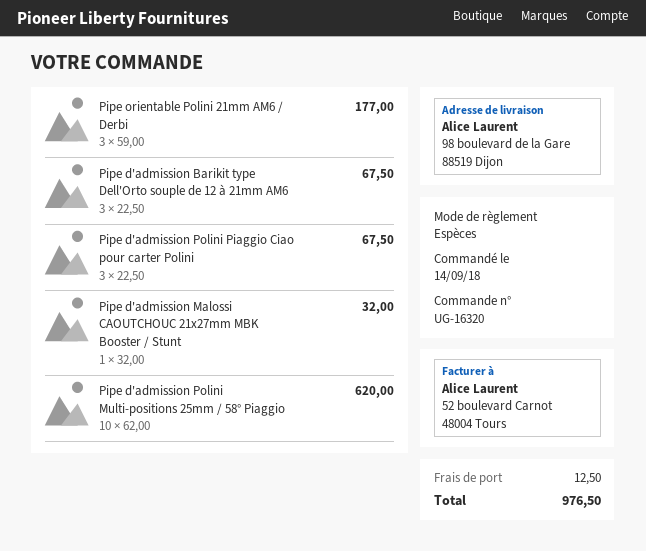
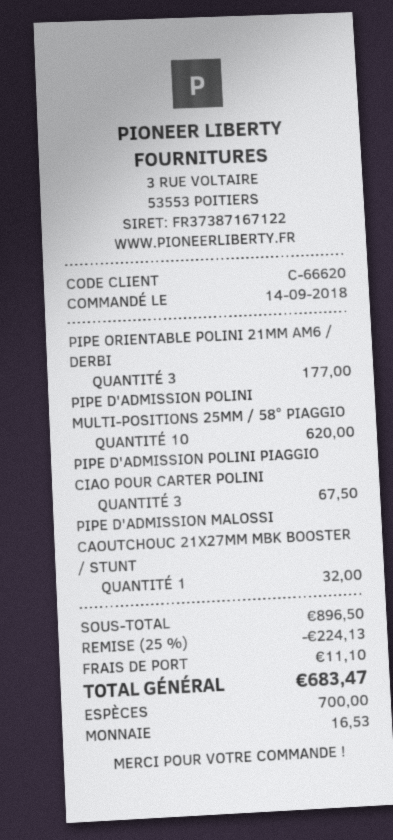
Pipe d'admission Barikit type Dell'Orto souple de 12 à 21mm AM6: 3 for 67.50 -> none
discount: none -> 25% = 224.13
shipping: 12.50 -> 11.10
total: 976.50 -> 683.47

